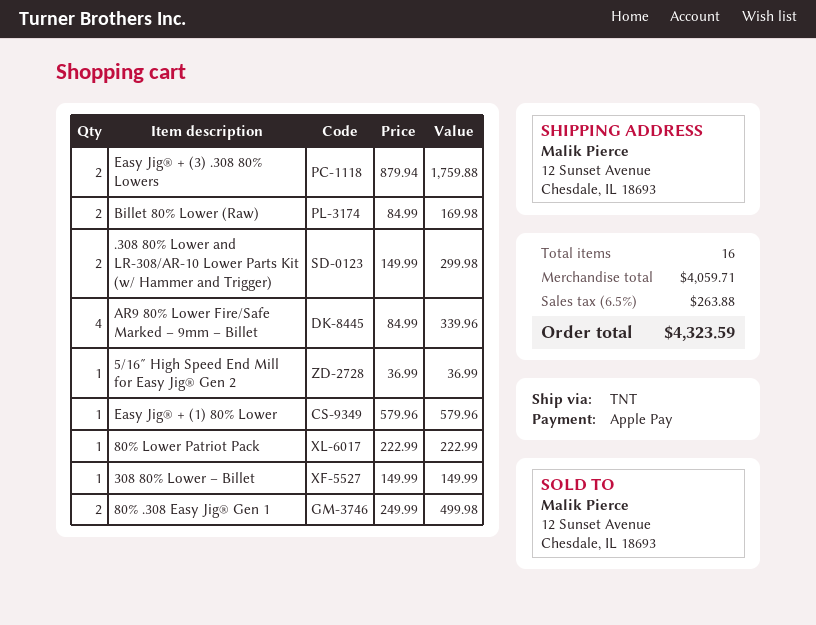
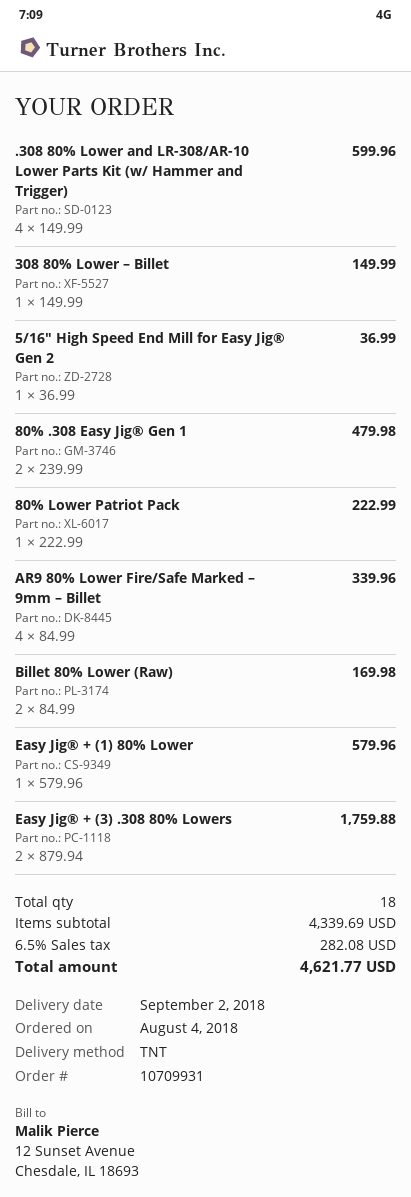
.308 80% Lower and LR-308/AR-10 Lower Parts Kit (w/ Hammer and Trigger): 2 x 149.99 = 299.98 -> 4 x 149.99 = 599.96
80% .308 Easy Jig® Gen 1: 2 x 249.99 = 499.98 -> 2 x 239.99 = 479.98
total quantity: 16 -> 18
subtotal: 4059.71 -> 4339.69
tax: 6.5% = 263.88 -> 6.5% = 282.08
total: 4323.59 -> 4621.77

